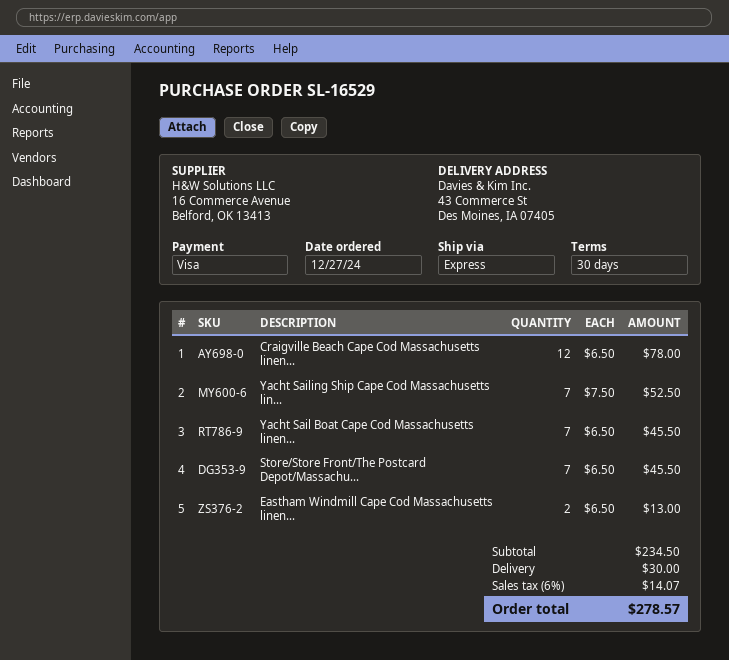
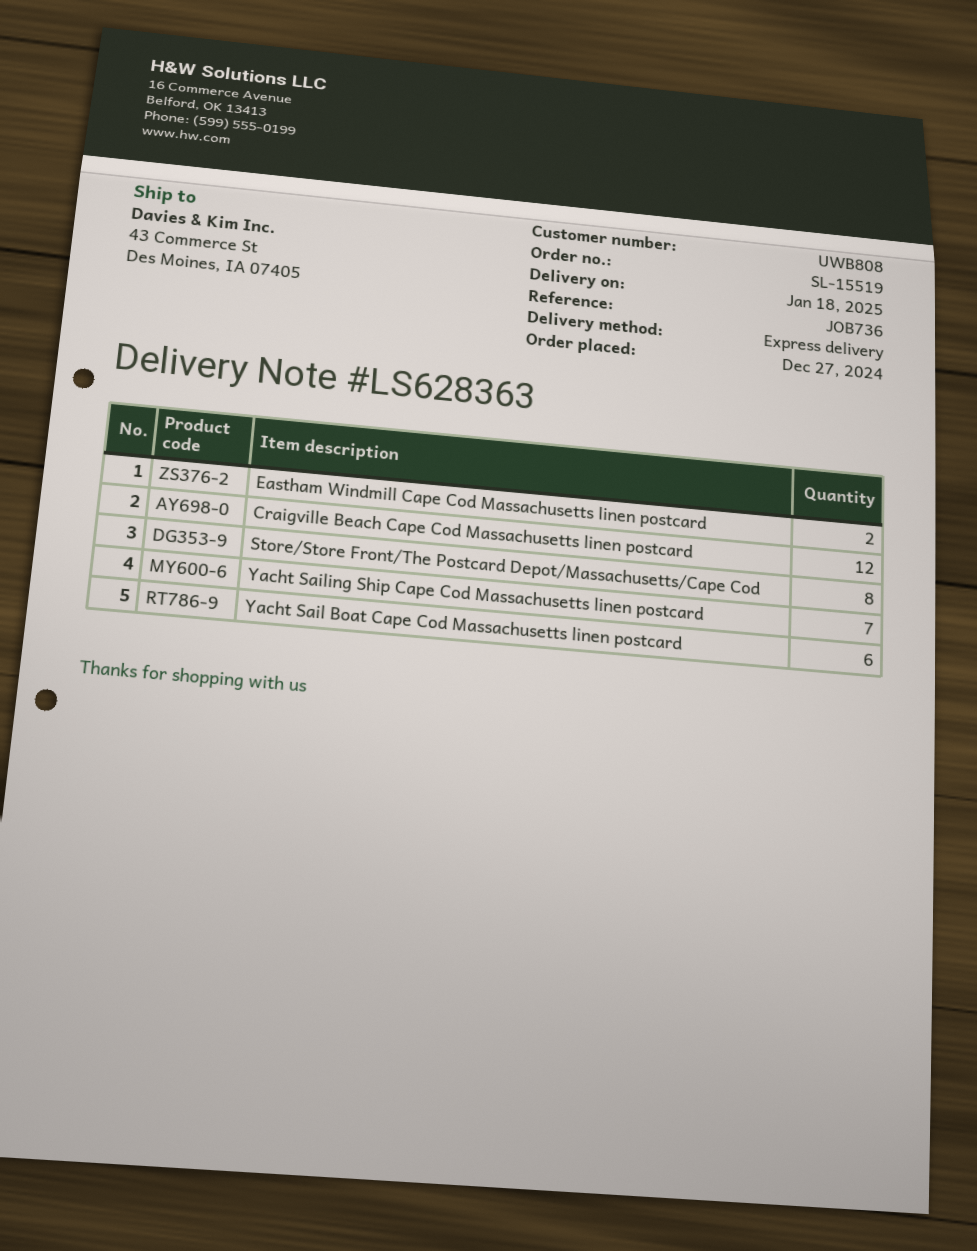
order number: SL-16529 -> SL-15519
Yacht Sail Boat Cape Cod Massachusetts linen...: 7 -> 6
Store/Store Front/The Postcard Depot/Massachu...: 7 -> 8

